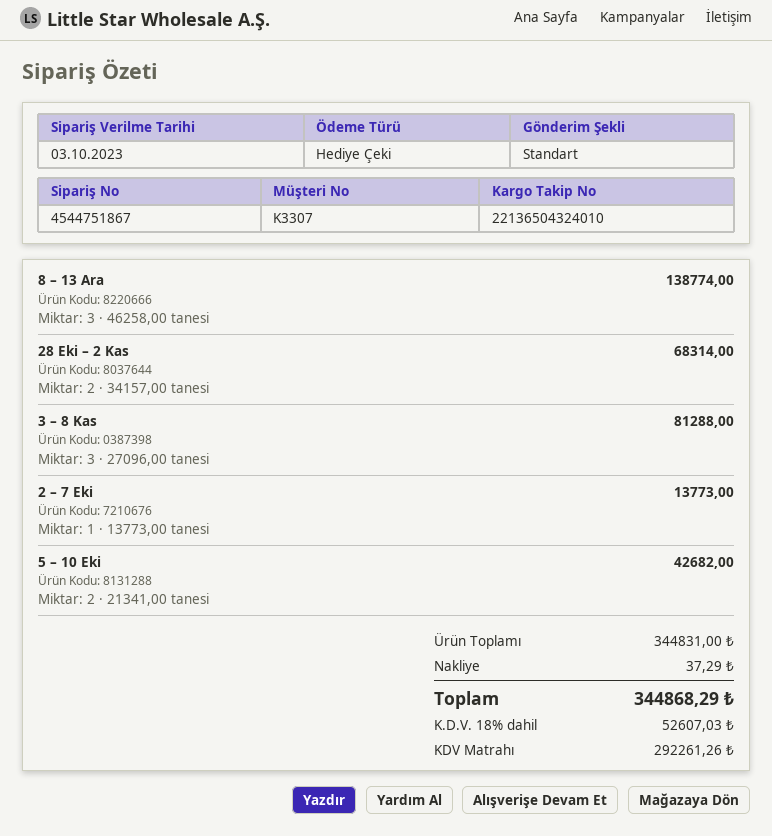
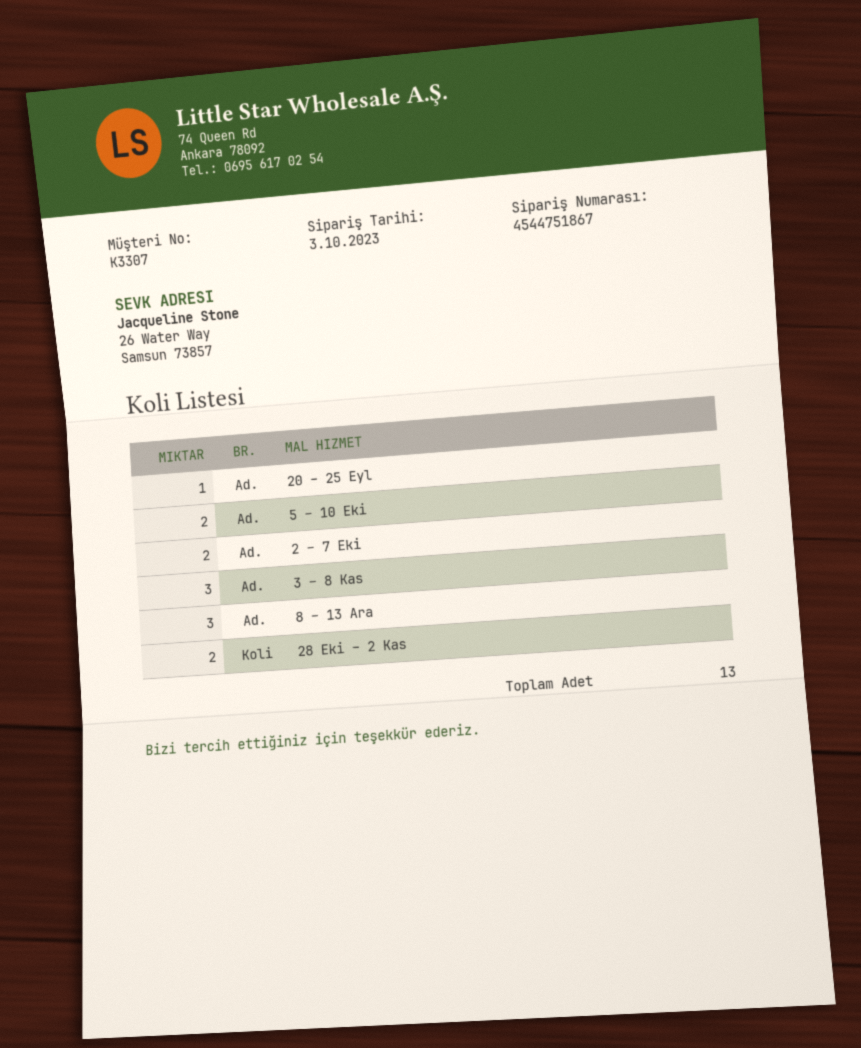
2 – 7 Eki: 1 -> 2
20 – 25 Eyl: none -> 1

